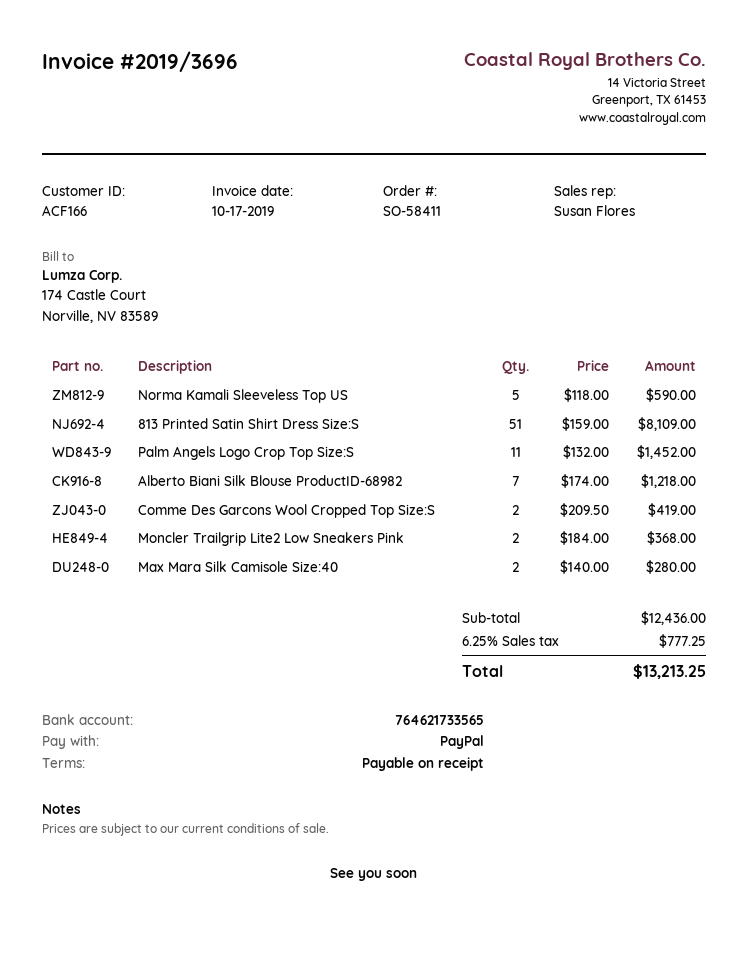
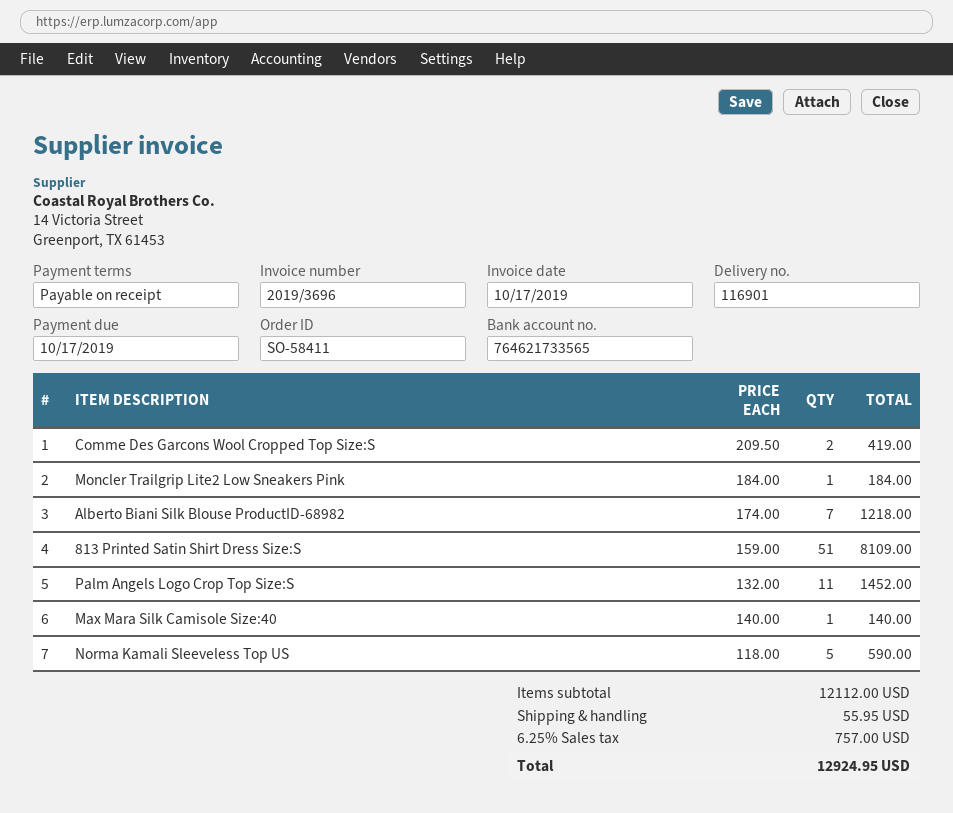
Moncler Trailgrip Lite2 Low Sneakers Pink: 2 x 184.00 = 368.00 -> 1 x 184.00 = 184.00
Max Mara Silk Camisole Size:40: 2 x 140.00 = 280.00 -> 1 x 140.00 = 140.00
subtotal: 12436.00 -> 12112.00
shipping: none -> 55.95
tax: 6.25% = 777.25 -> 6.25% = 757.00
total: 13213.25 -> 12924.95

